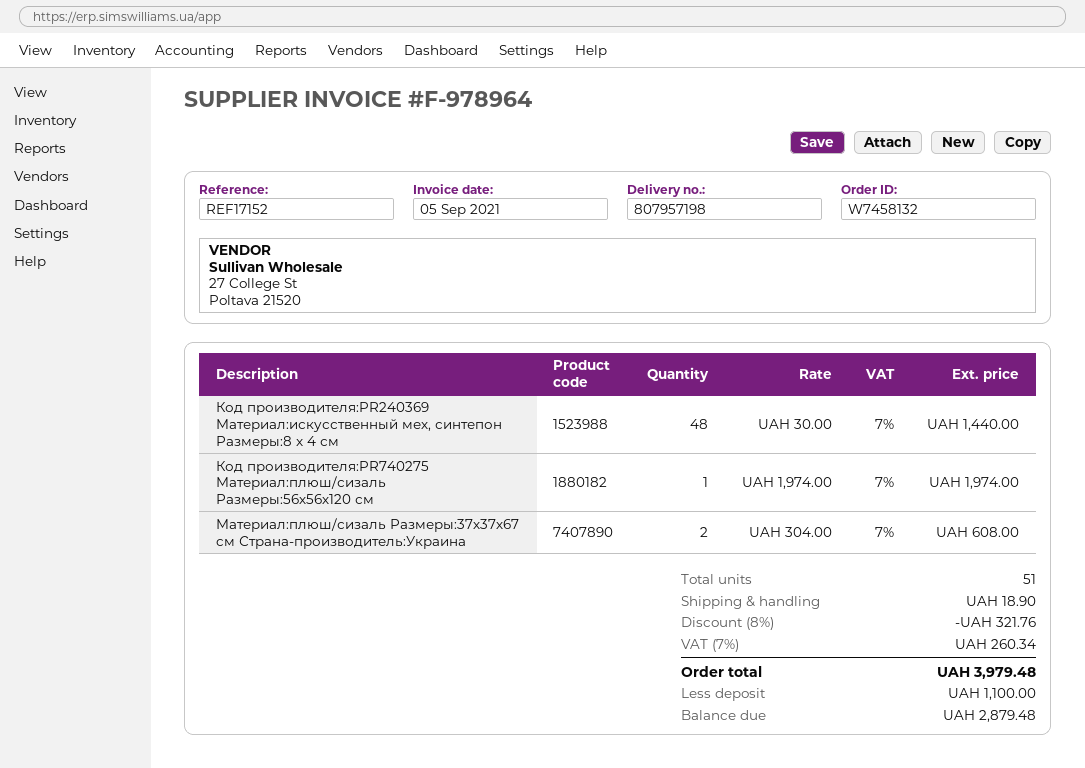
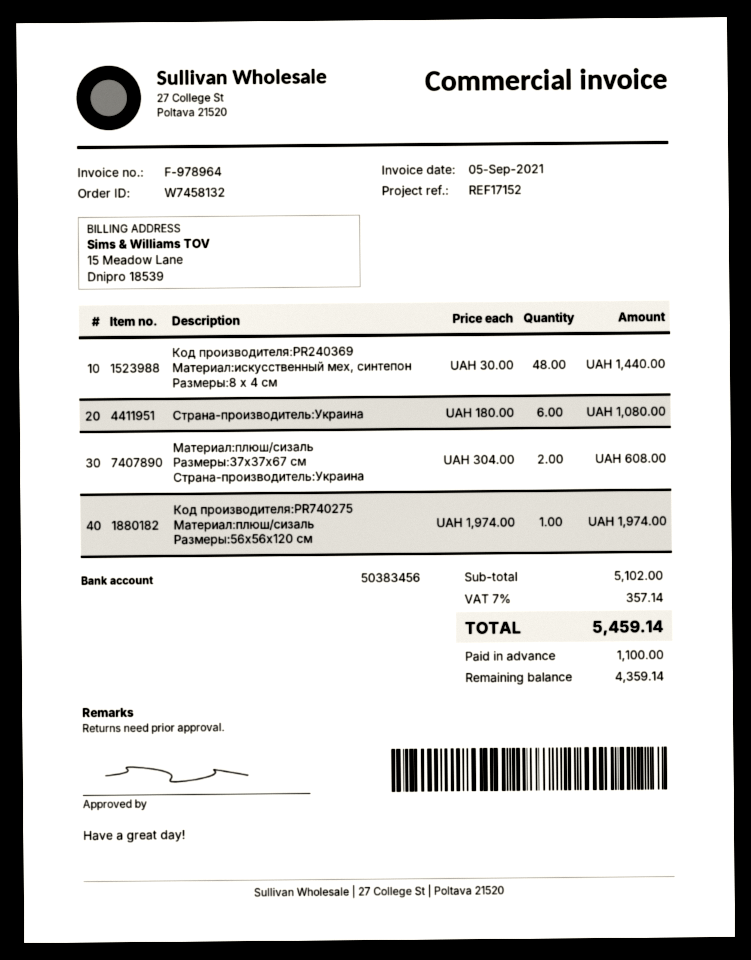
Страна-производитель:Украина: none -> 6 x 180.00 = 1080.00
discount: 8% = 321.76 -> none
shipping: 18.90 -> none
tax: 7% = 260.34 -> 7% = 357.14
total: 3979.48 -> 5459.14
balance: 2879.48 -> 4359.14

